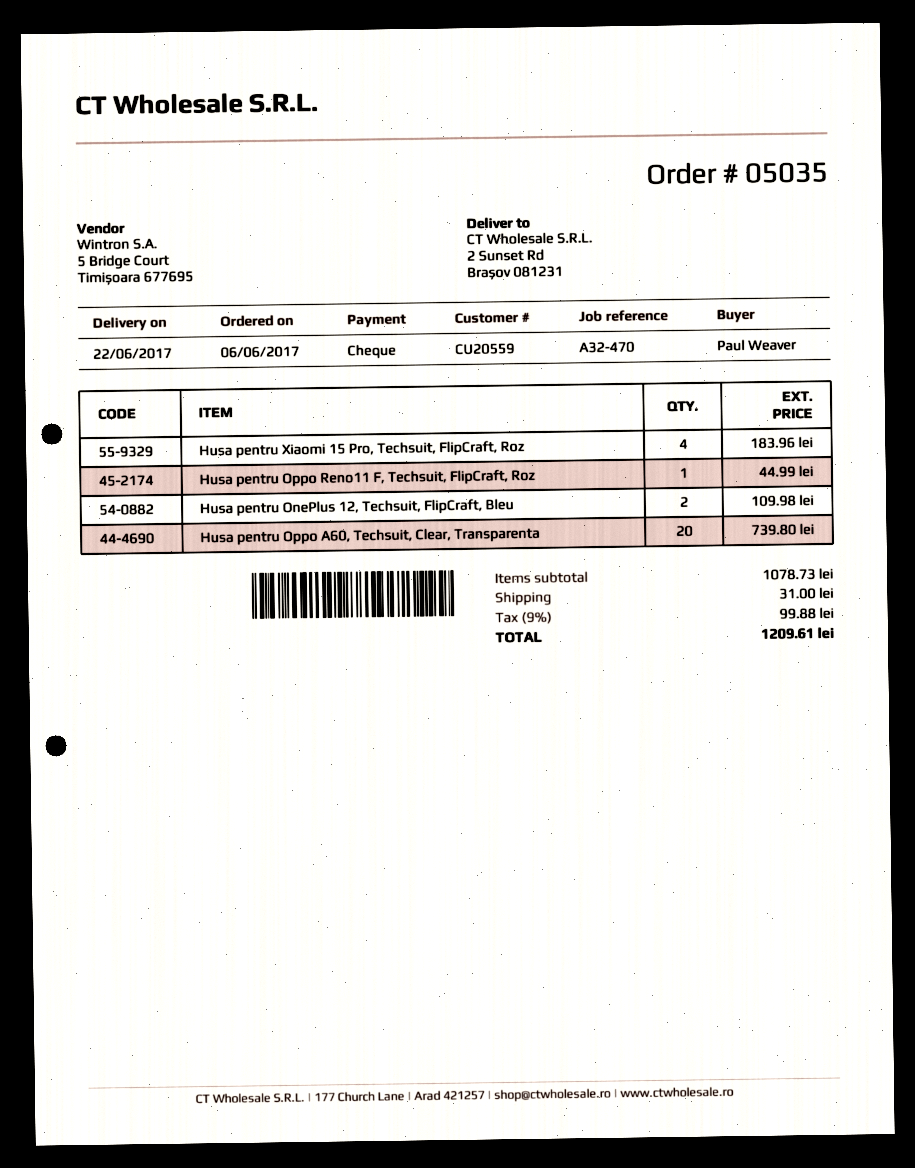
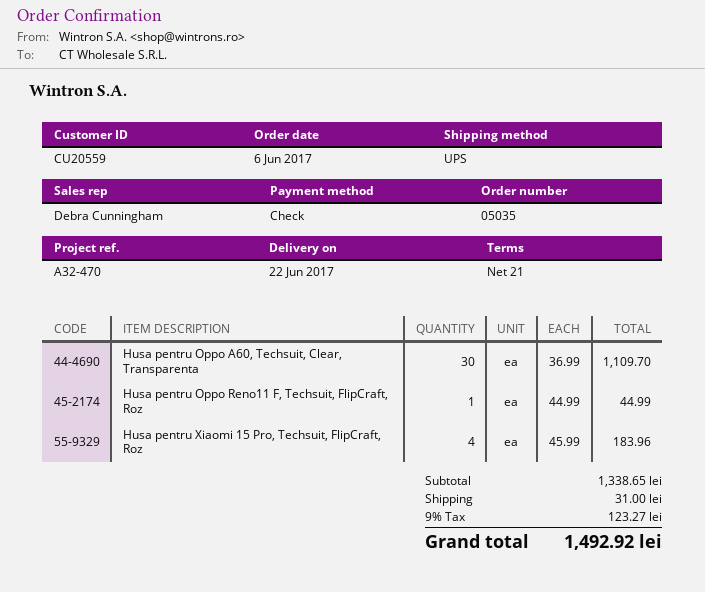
Husa pentru OnePlus 12, Techsuit, FlipCraft, Bleu: 2 for 109.98 -> none
Husa pentru Oppo A60, Techsuit, Clear, Transparenta: 20 for 739.80 -> 30 for 1109.70
subtotal: 1078.73 -> 1338.65
tax: 9% = 99.88 -> 9% = 123.27
total: 1209.61 -> 1492.92

